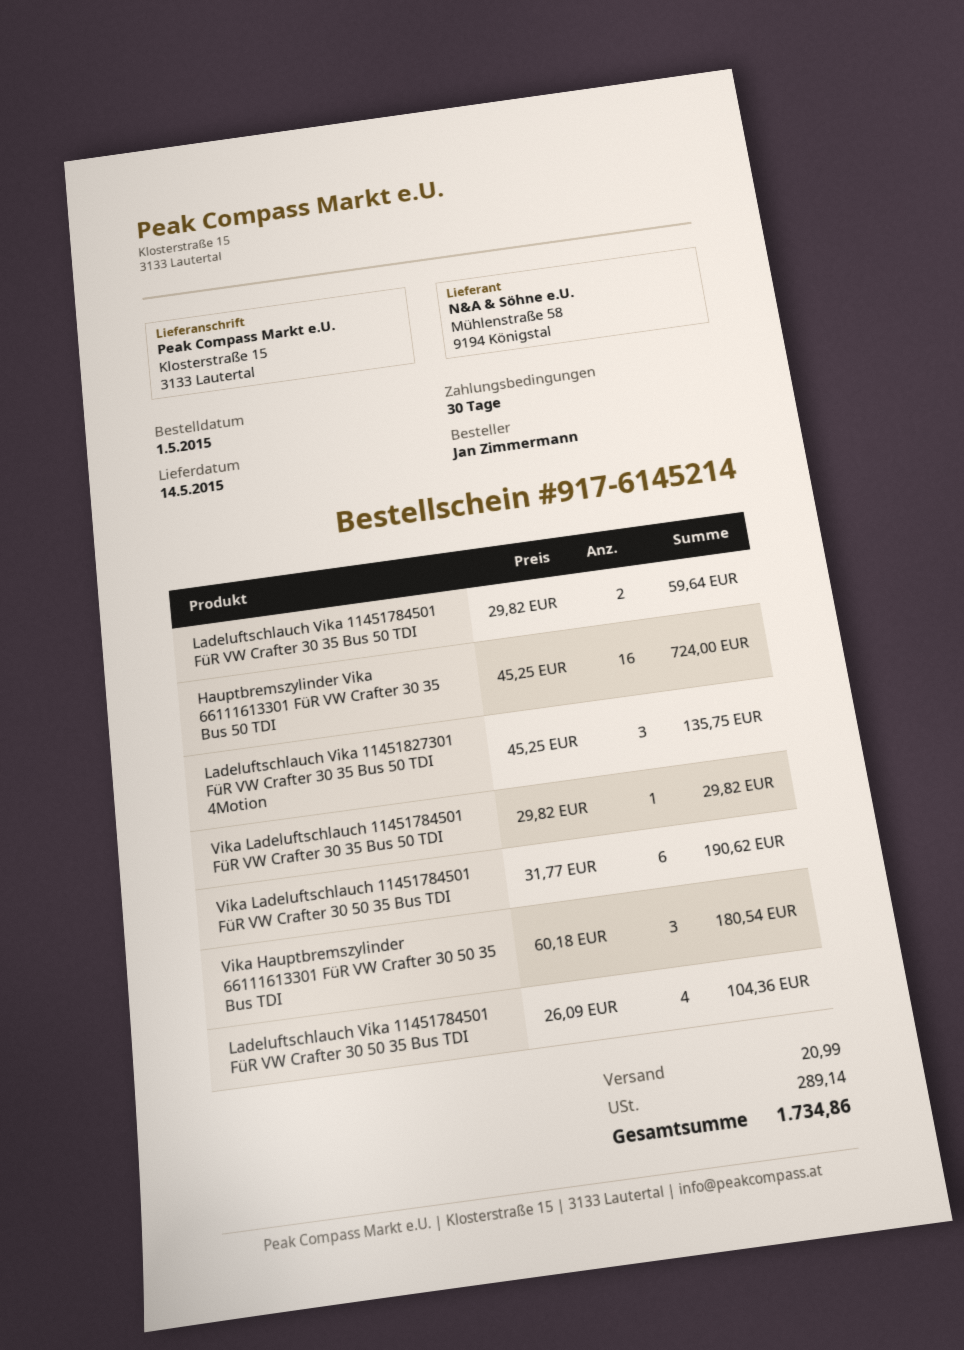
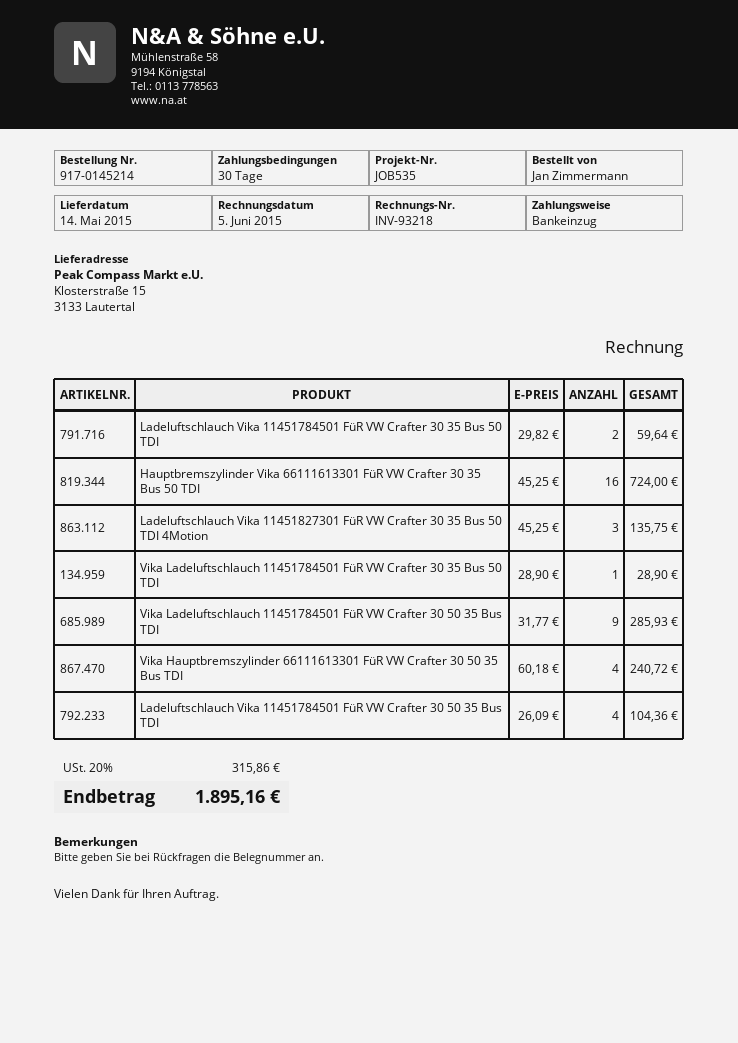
order number: 917-6145214 -> 917-0145214
Vika Ladeluftschlauch 11451784501 FüR VW Crafter 30 35 Bus 50 TDI: 1 x 29.82 = 29.82 -> 1 x 28.90 = 28.90
Vika Ladeluftschlauch 11451784501 FüR VW Crafter 30 50 35 Bus TDI: 6 x 31.77 = 190.62 -> 9 x 31.77 = 285.93
Vika Hauptbremszylinder 66111613301 FüR VW Crafter 30 50 35 Bus TDI: 3 x 60.18 = 180.54 -> 4 x 60.18 = 240.72
shipping: 20.99 -> none
tax: 289.14 -> 315.86
total: 1734.86 -> 1895.16

